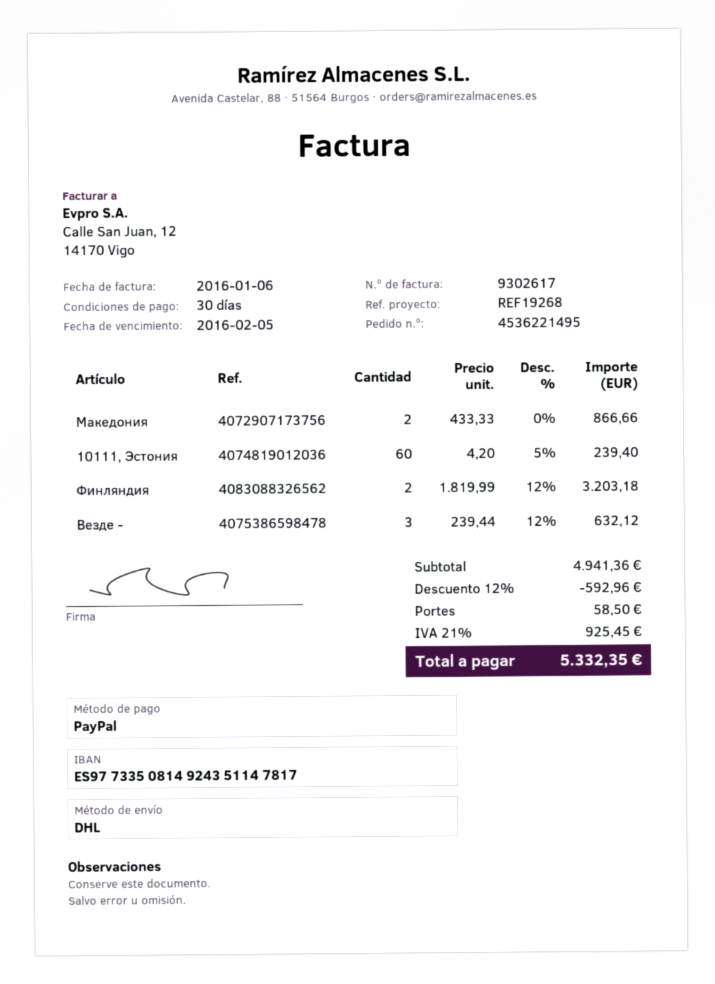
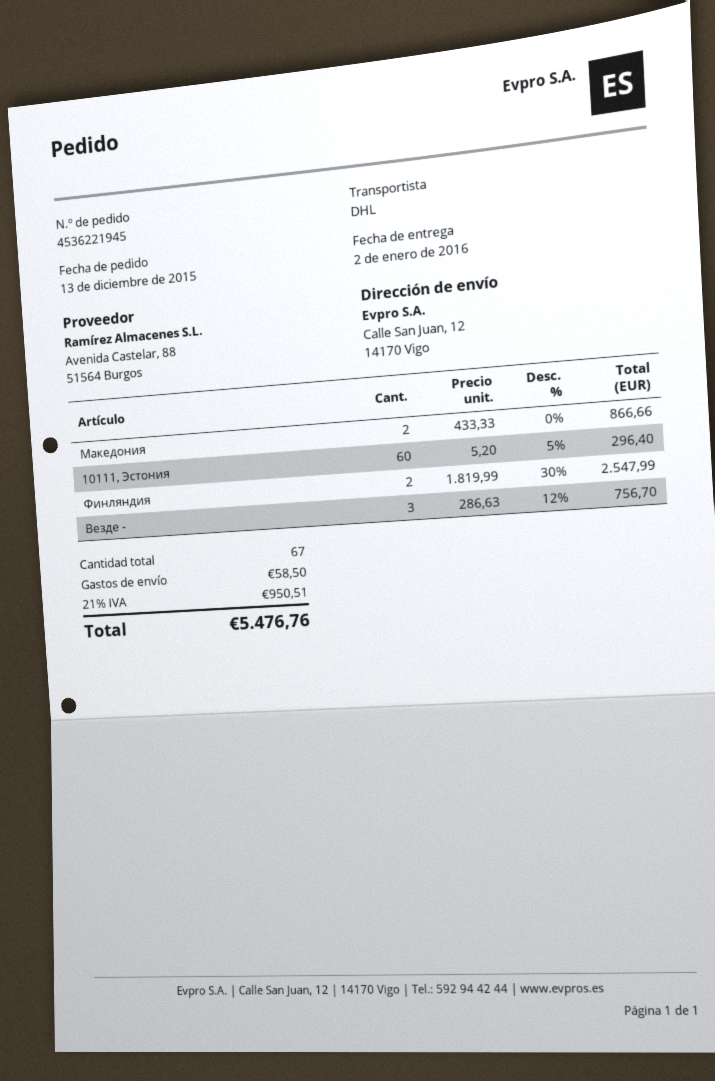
order number: 4536221495 -> 4536221945
10111, Эстония: 60 x 4.20 - 5% = 239.40 -> 60 x 5.20 - 5% = 296.40
Финляндия: 2 x 1819.99 - 12% = 3203.18 -> 2 x 1819.99 - 30% = 2547.99
Везде -: 3 x 239.44 - 12% = 632.12 -> 3 x 286.63 - 12% = 756.70
discount: 12% = 592.96 -> none
tax: 21% = 925.45 -> 21% = 950.51
total: 5332.35 -> 5476.76

